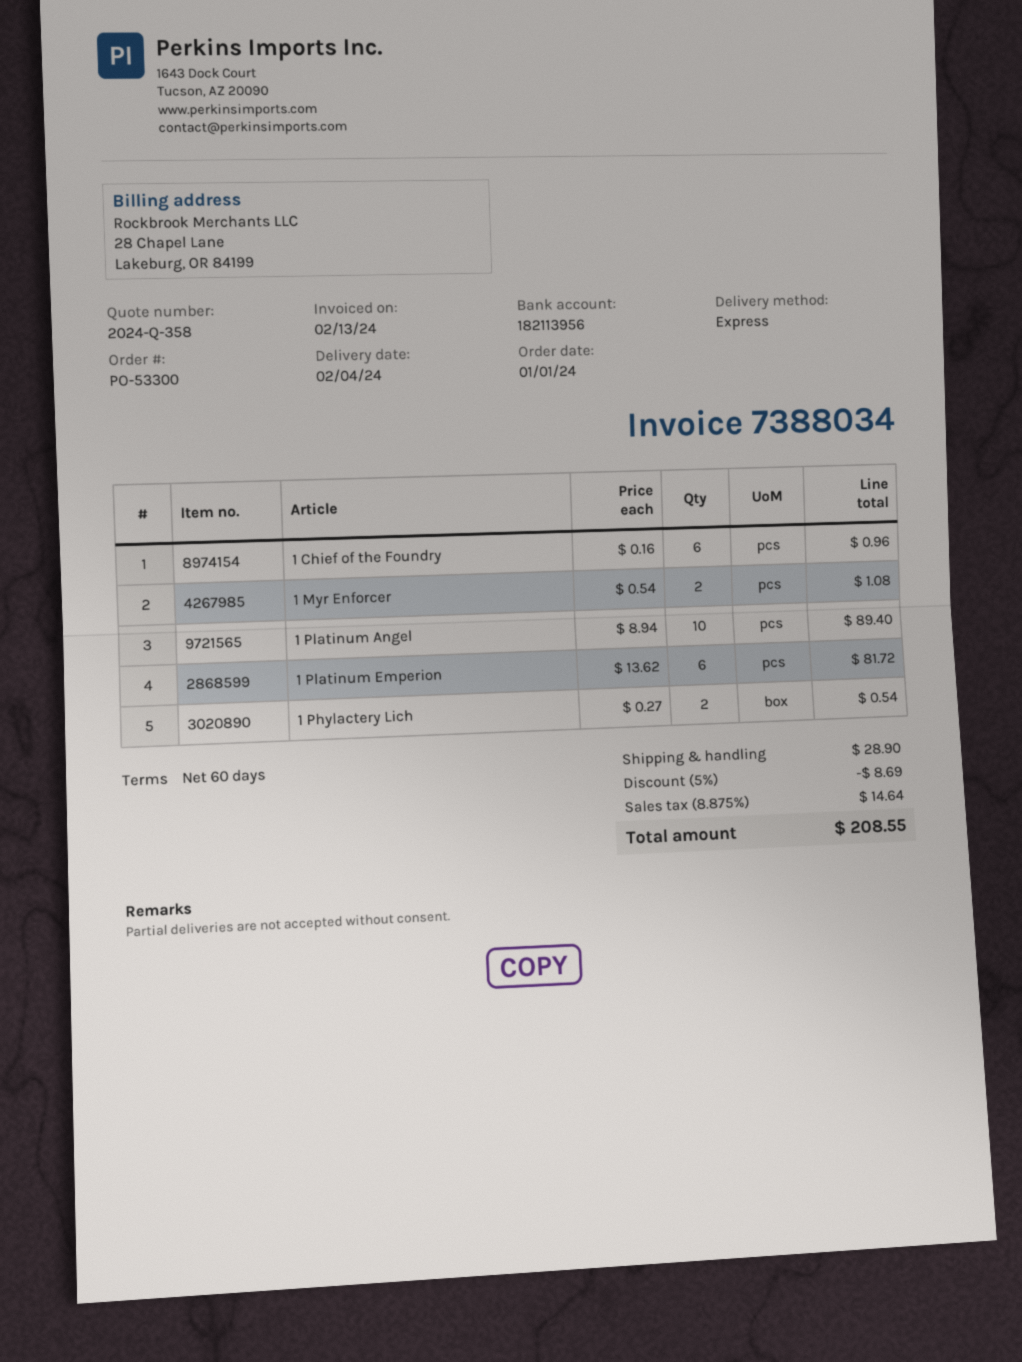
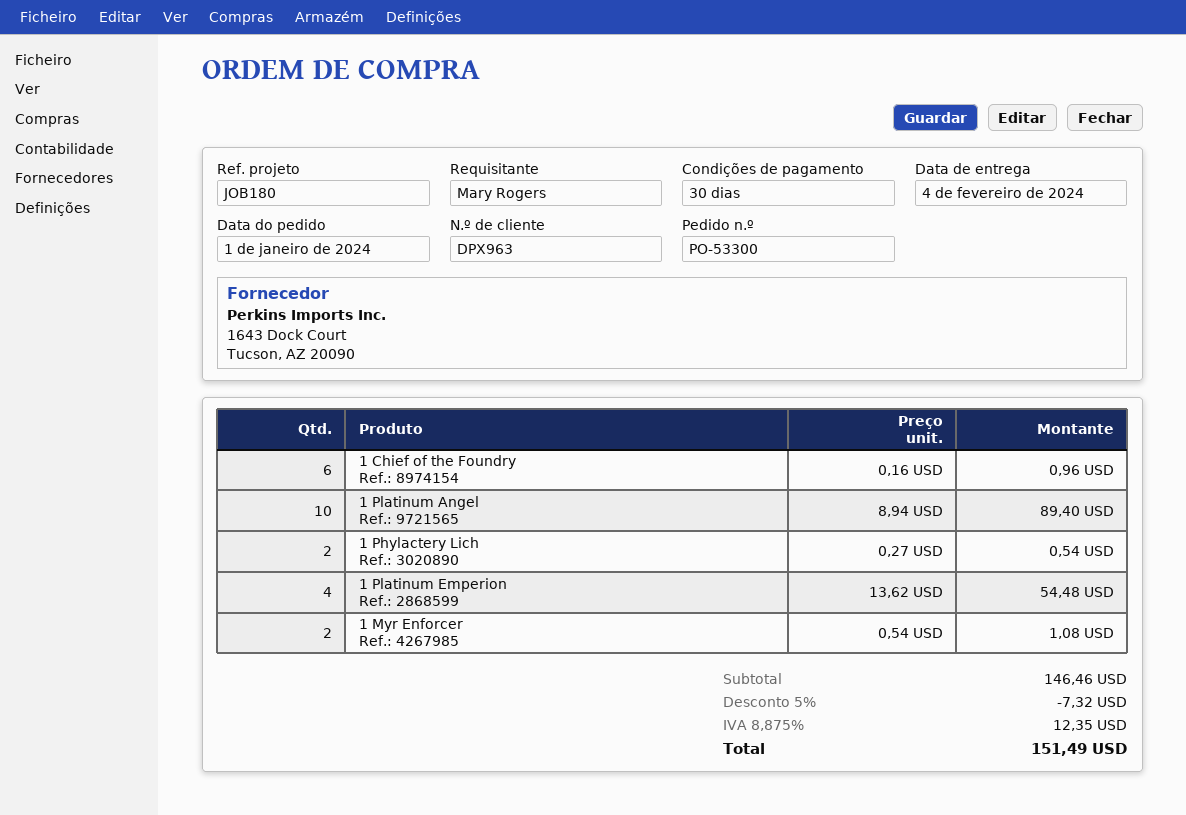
payment terms: 60 days -> 30 days
1 Platinum Emperion: 6 x 13.62 = 81.72 -> 4 x 13.62 = 54.48
discount: 5% = 8.69 -> 5% = 7.32
shipping: 28.90 -> none
tax: 8.875% = 14.64 -> 8.875% = 12.35
total: 208.55 -> 151.49

